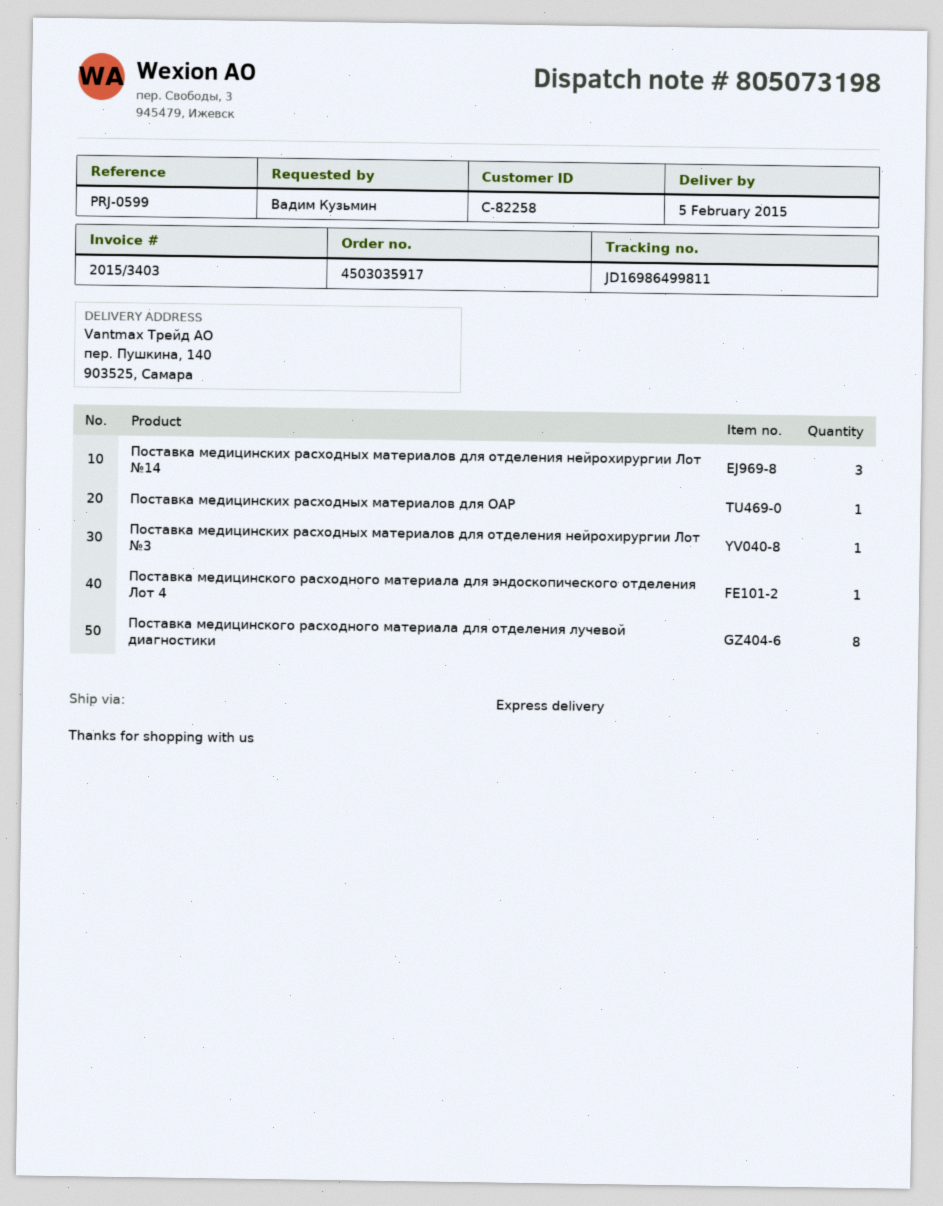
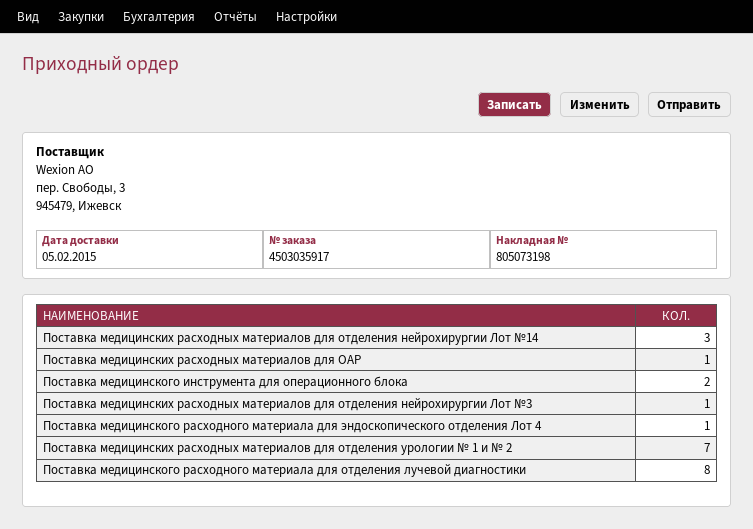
Поставка медицинского инструмента для операционного блока: none -> 2
Поставка медицинских расходных материалов для отделения урологии № 1 и № 2: none -> 7

